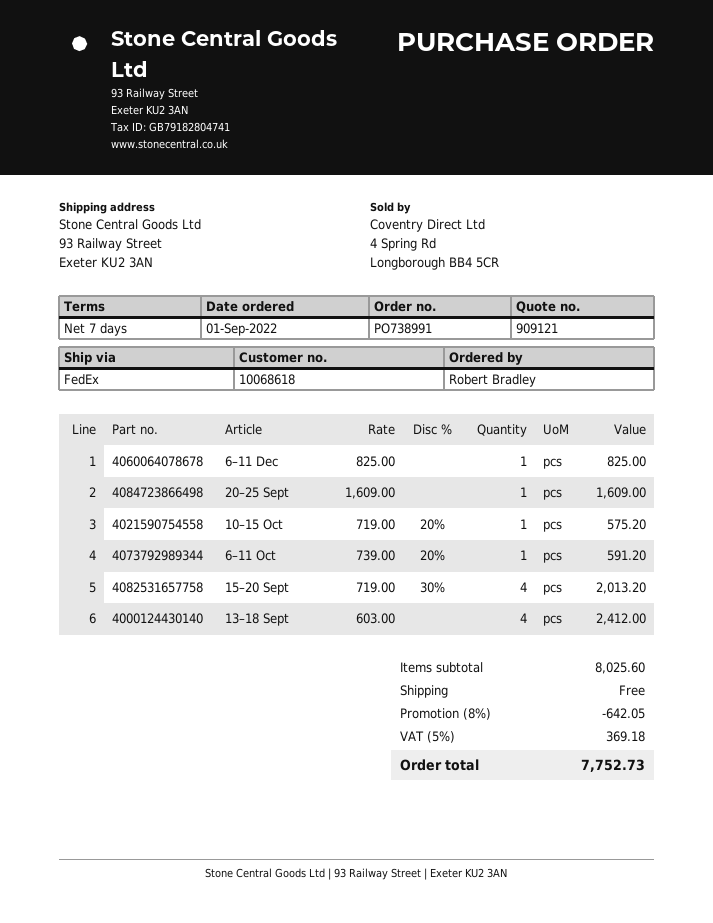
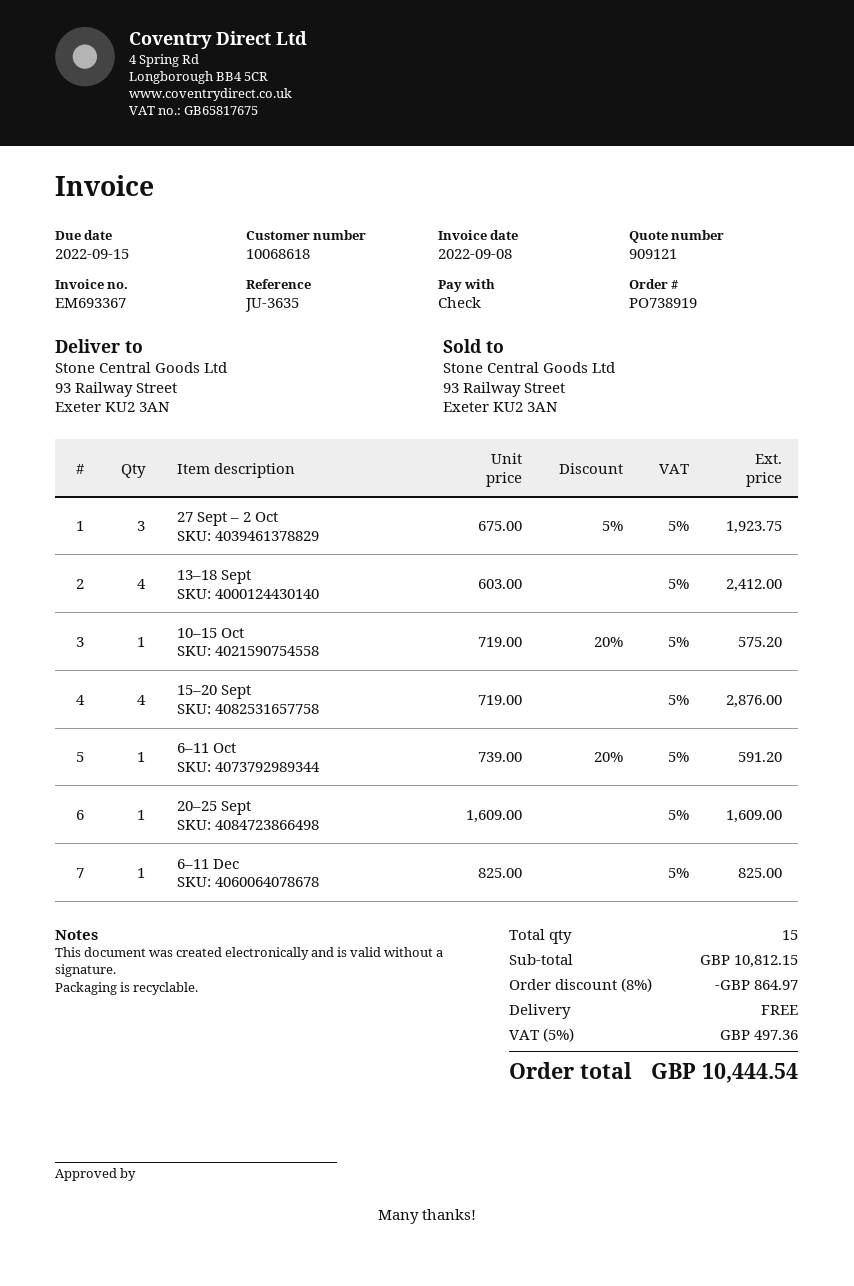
order number: PO738991 -> PO738919
15–20 Sept: 4 x 719.00 - 30% = 2013.20 -> 4 x 719.00 = 2876.00
27 Sept – 2 Oct: none -> 3 x 675.00 - 5% = 1923.75
subtotal: 8025.60 -> 10812.15
discount: 8% = 642.05 -> 8% = 864.97
tax: 5% = 369.18 -> 5% = 497.36
total: 7752.73 -> 10444.54

